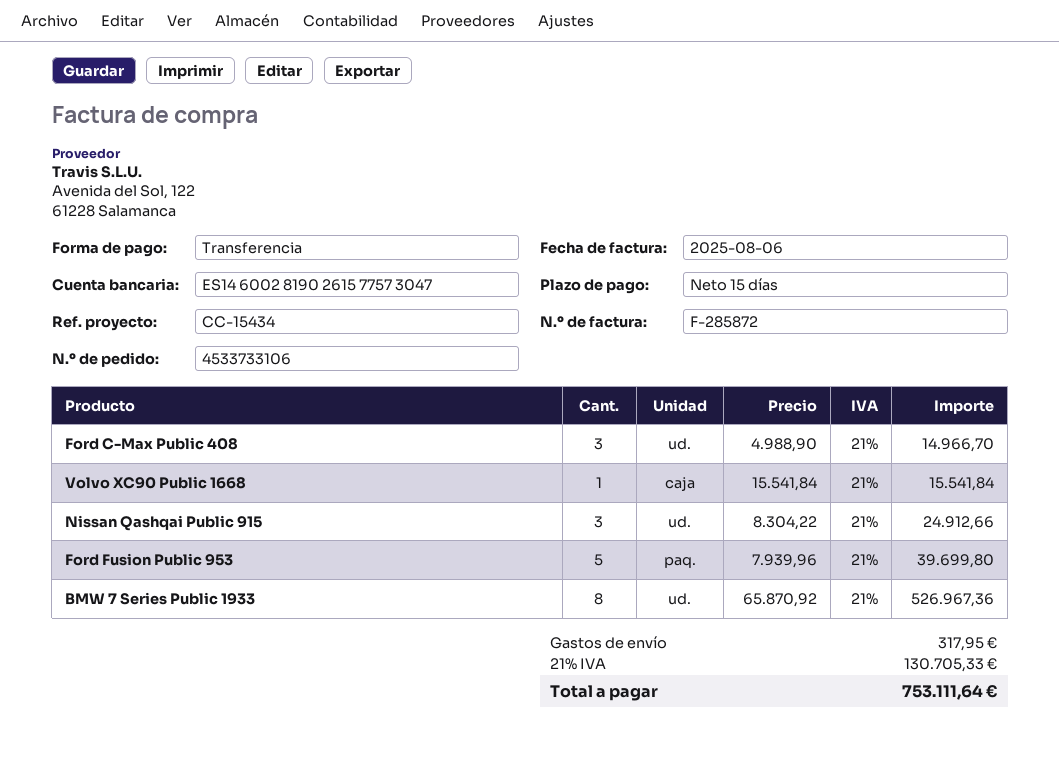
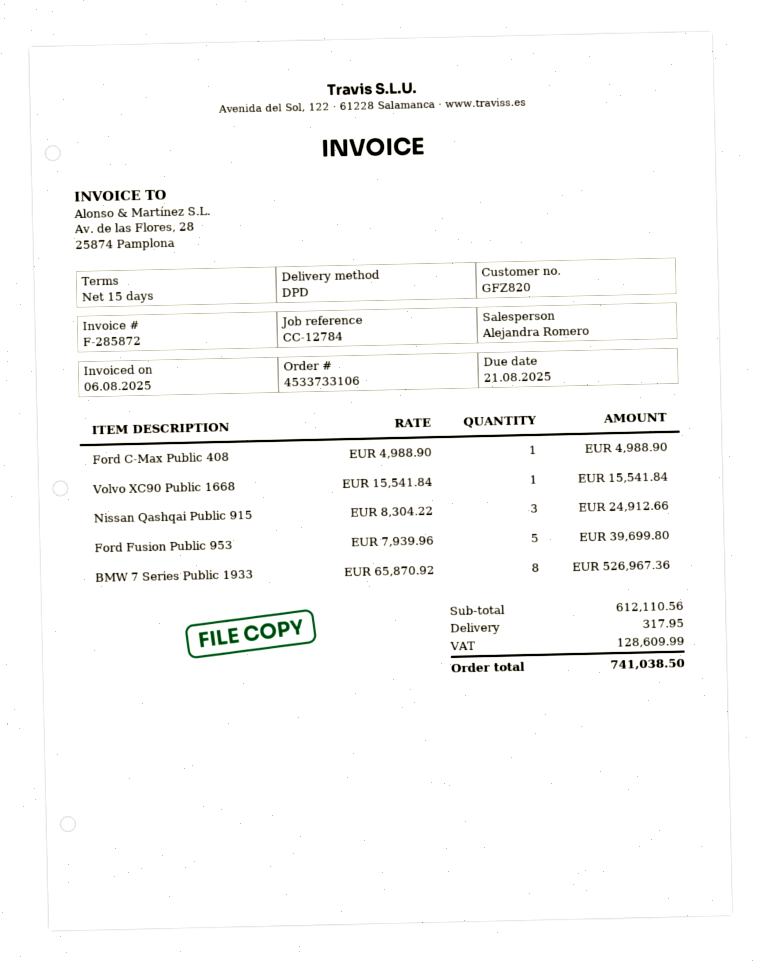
reference: CC-15434 -> CC-12784
Ford C-Max Public 408: 3 x 4988.90 = 14966.70 -> 1 x 4988.90 = 4988.90
tax: 130705.33 -> 128609.99
total: 753111.64 -> 741038.50

